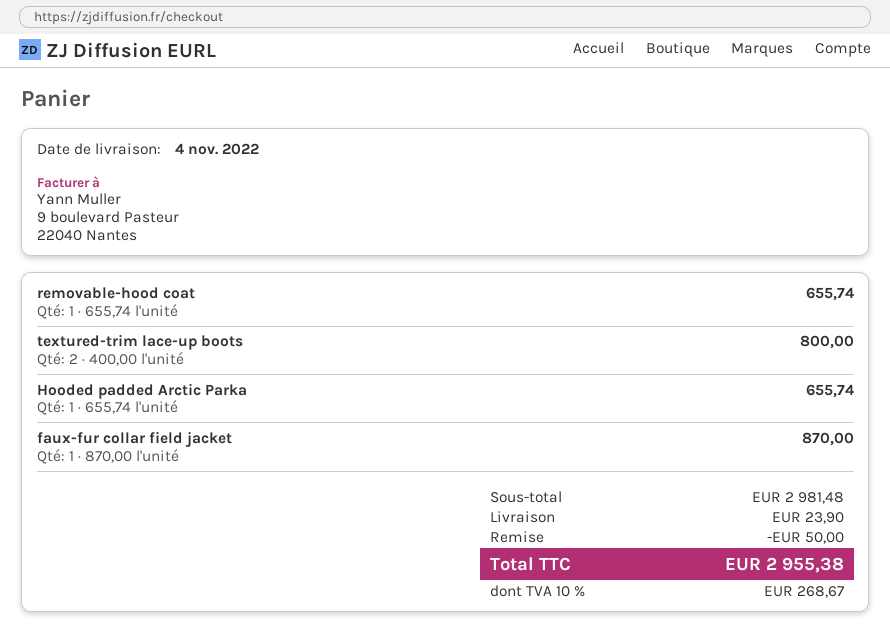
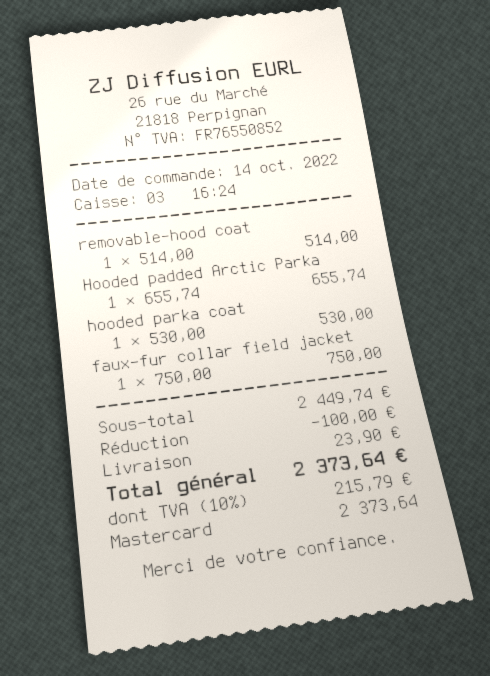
removable-hood coat: 1 x 655.74 = 655.74 -> 1 x 514.00 = 514.00
textured-trim lace-up boots: 2 x 400.00 = 800.00 -> none
faux-fur collar field jacket: 1 x 870.00 = 870.00 -> 1 x 750.00 = 750.00
hooded parka coat: none -> 1 x 530.00 = 530.00
subtotal: 2981.48 -> 2449.74
discount: 50.00 -> 100.00
tax: 10% = 268.67 -> 10% = 215.79
total: 2955.38 -> 2373.64

